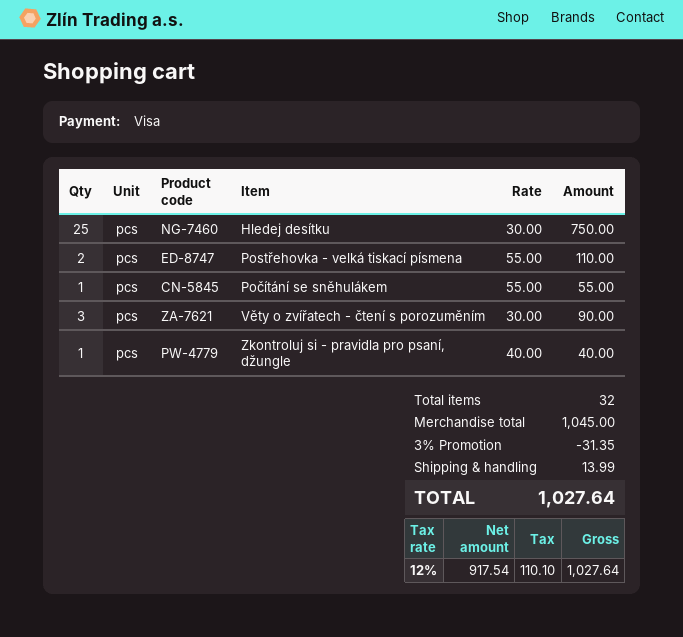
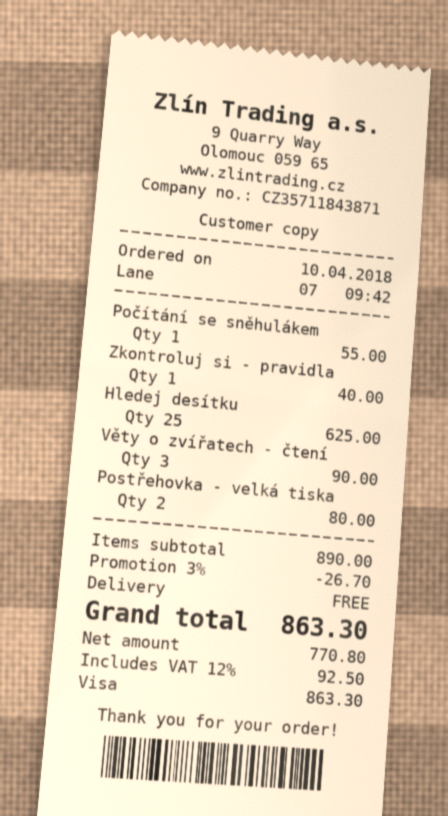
Hledej desítku: 25 for 750.00 -> 25 for 625.00
Postřehovka - velká tiskací písmena: 2 for 110.00 -> 2 for 80.00
subtotal: 1045.00 -> 890.00
discount: 3% = 31.35 -> 3% = 26.70
shipping: 13.99 -> 0.00
net: 917.54 -> 770.80
tax: 12% = 110.10 -> 12% = 92.50
total: 1027.64 -> 863.30

